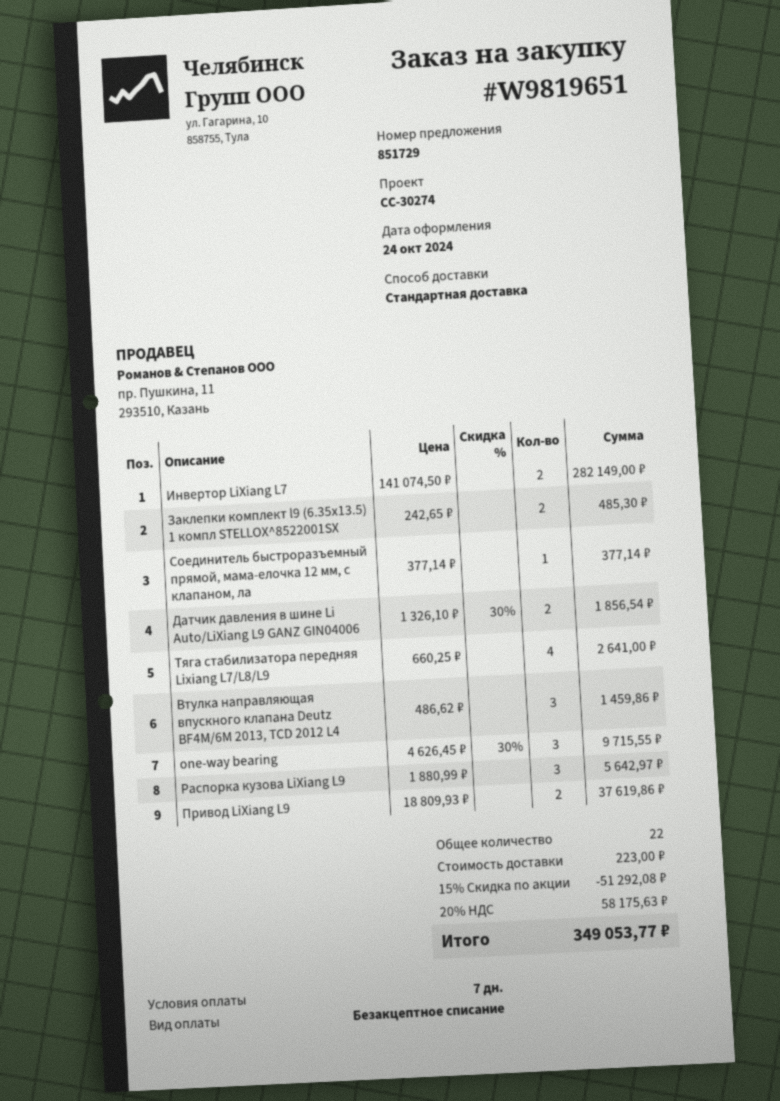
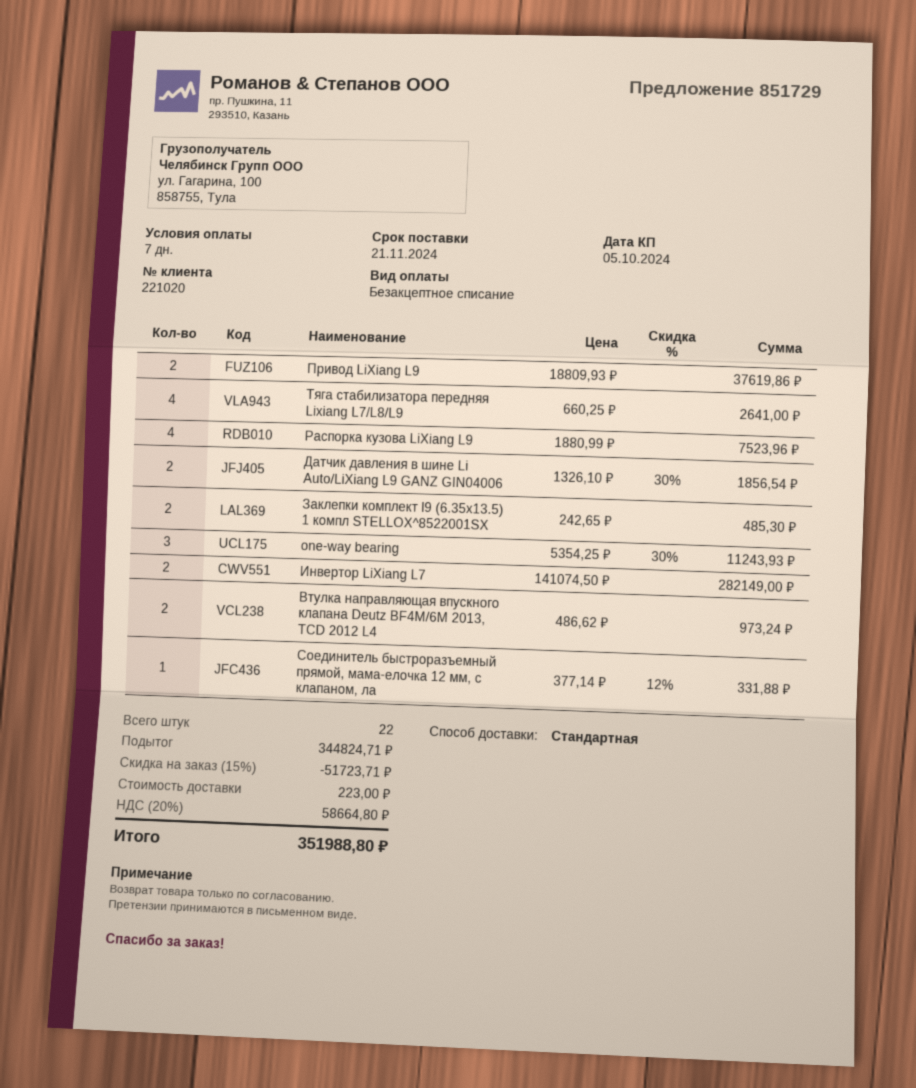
Соединитель быстроразъемный прямой, мама-елочка 12 мм, с клапаном, ла: 1 x 377.14 = 377.14 -> 1 x 377.14 - 12% = 331.88
Втулка направляющая впускного клапана Deutz BF4M/6M 2013, TCD 2012 L4: 3 x 486.62 = 1459.86 -> 2 x 486.62 = 973.24
one-way bearing: 3 x 4626.45 - 30% = 9715.55 -> 3 x 5354.25 - 30% = 11243.93
Распорка кузова LiXiang L9: 3 x 1880.99 = 5642.97 -> 4 x 1880.99 = 7523.96
discount: 15% = 51292.08 -> 15% = 51723.71
tax: 20% = 58175.63 -> 20% = 58664.80
total: 349053.77 -> 351988.80

